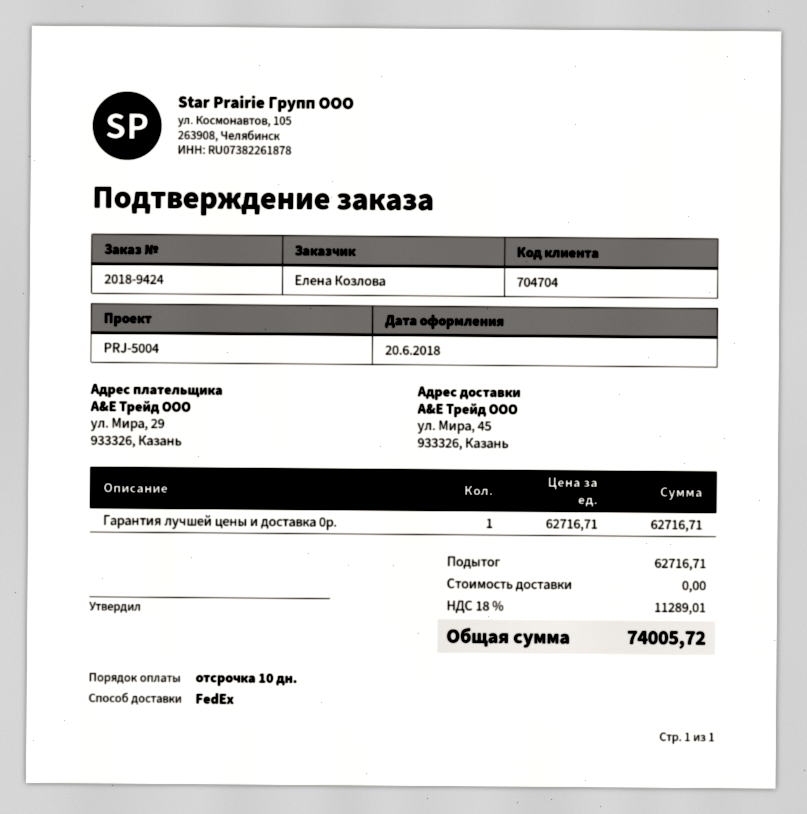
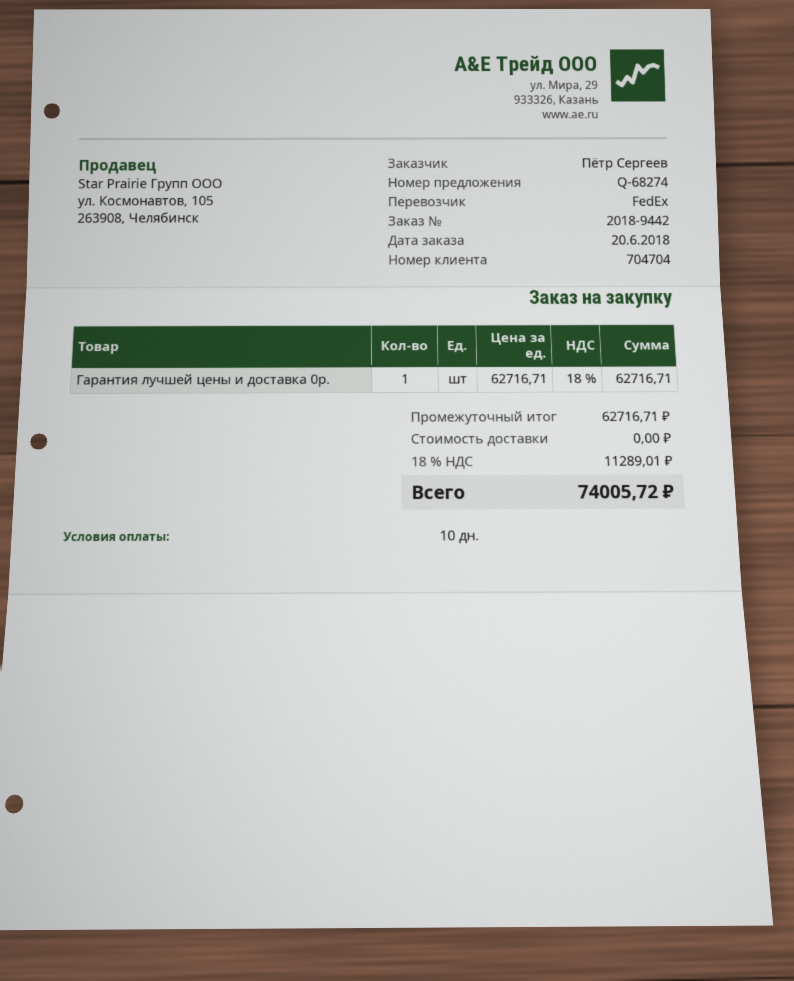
order number: 2018-9424 -> 2018-9442
ordered by: Елена Козлова -> Пётр Сергеев

